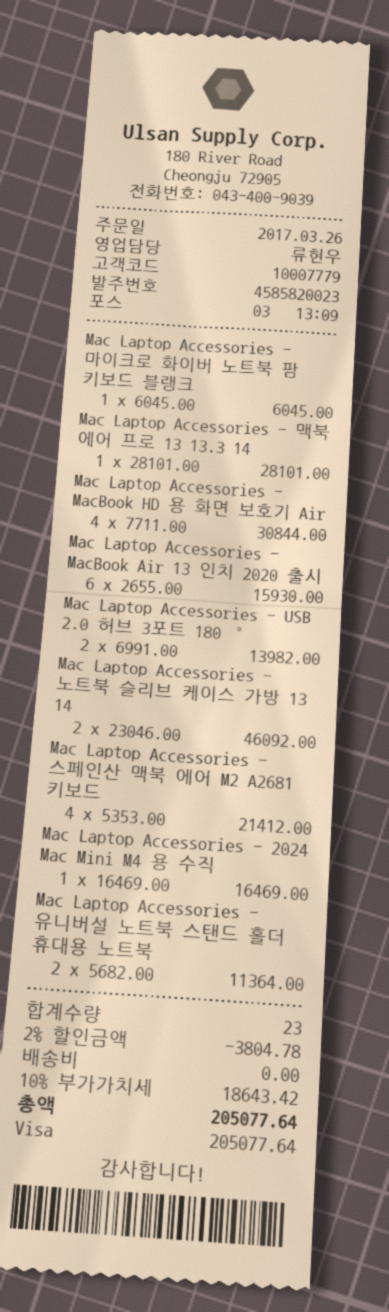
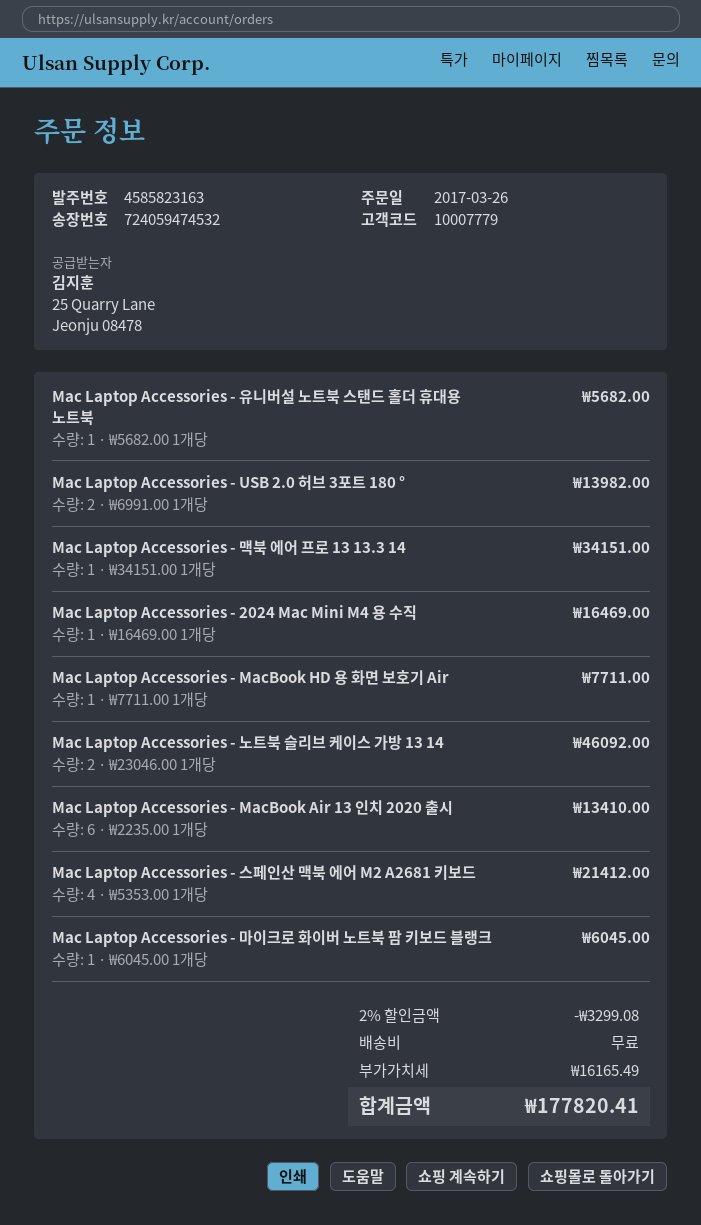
order number: 4585820023 -> 4585823163
Mac Laptop Accessories - 맥북 에어 프로 13 13.3 14: 1 x 28101.00 = 28101.00 -> 1 x 34151.00 = 34151.00
Mac Laptop Accessories - MacBook HD 용 화면 보호기 Air: 4 x 7711.00 = 30844.00 -> 1 x 7711.00 = 7711.00
Mac Laptop Accessories - MacBook Air 13 인치 2020 출시: 6 x 2655.00 = 15930.00 -> 6 x 2235.00 = 13410.00
Mac Laptop Accessories - 유니버설 노트북 스탠드 홀더 휴대용 노트북: 2 x 5682.00 = 11364.00 -> 1 x 5682.00 = 5682.00
discount: 2% = 3804.78 -> 2% = 3299.08
tax: 18643.42 -> 16165.49
total: 205077.64 -> 177820.41

